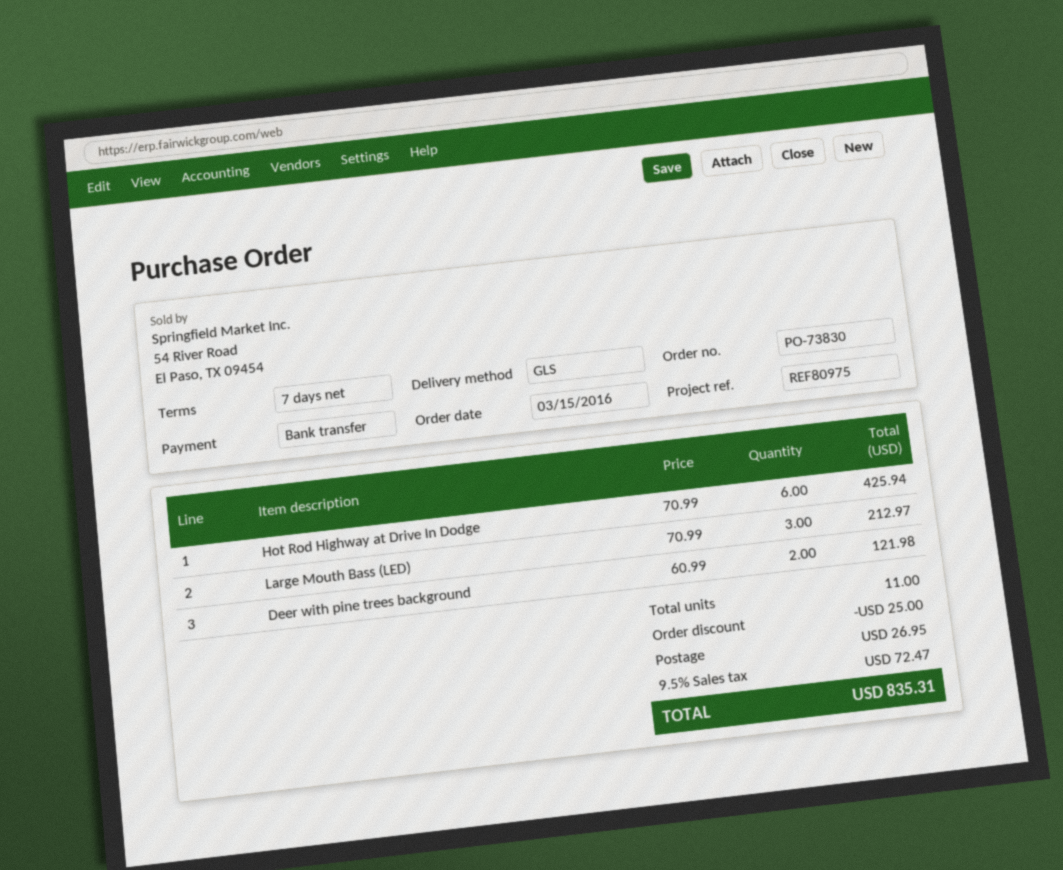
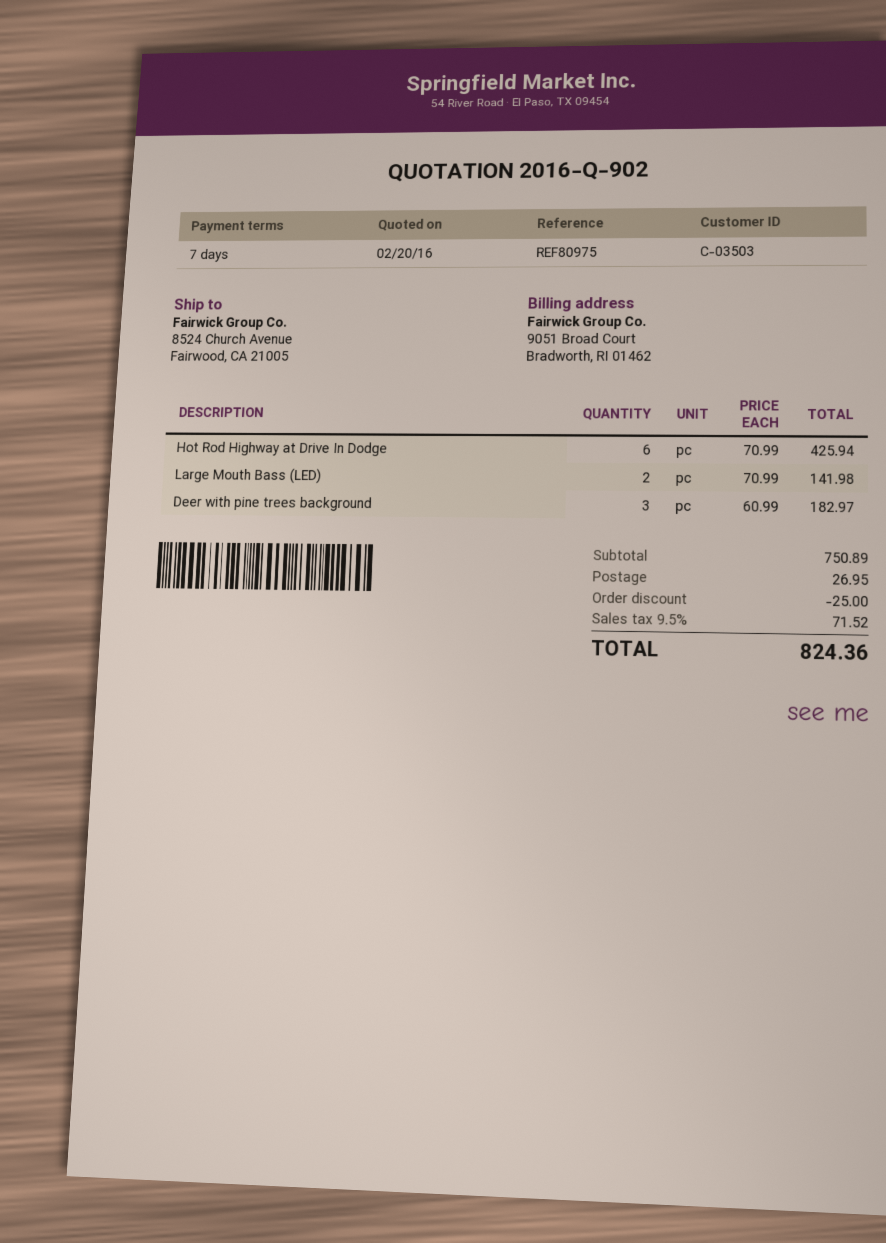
Large Mouth Bass (LED): 3 x 70.99 = 212.97 -> 2 x 70.99 = 141.98
Deer with pine trees background: 2 x 60.99 = 121.98 -> 3 x 60.99 = 182.97
tax: 9.5% = 72.47 -> 9.5% = 71.52
total: 835.31 -> 824.36

